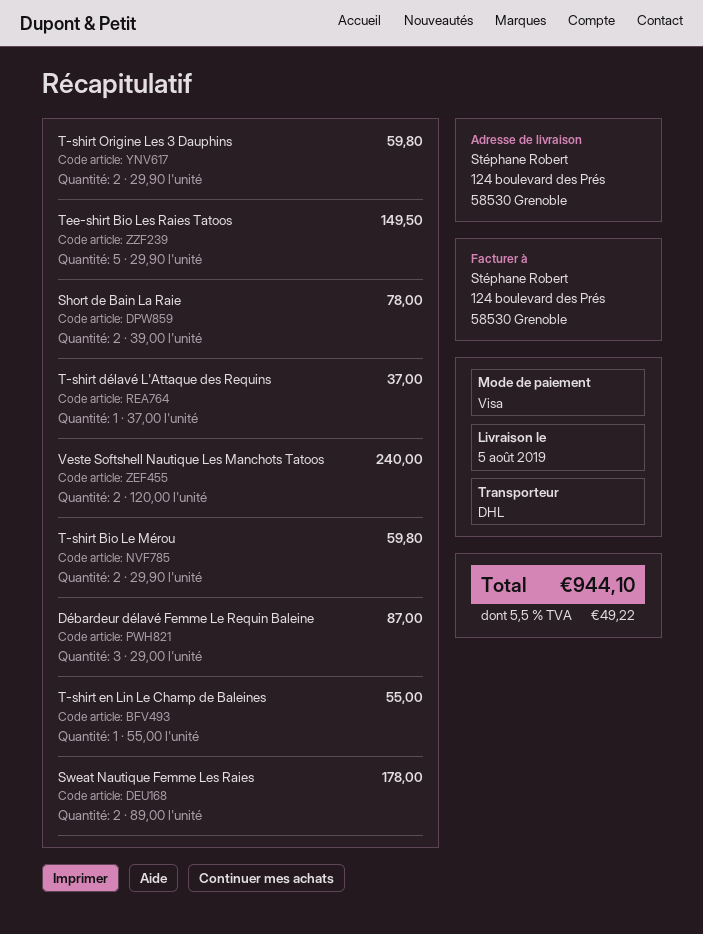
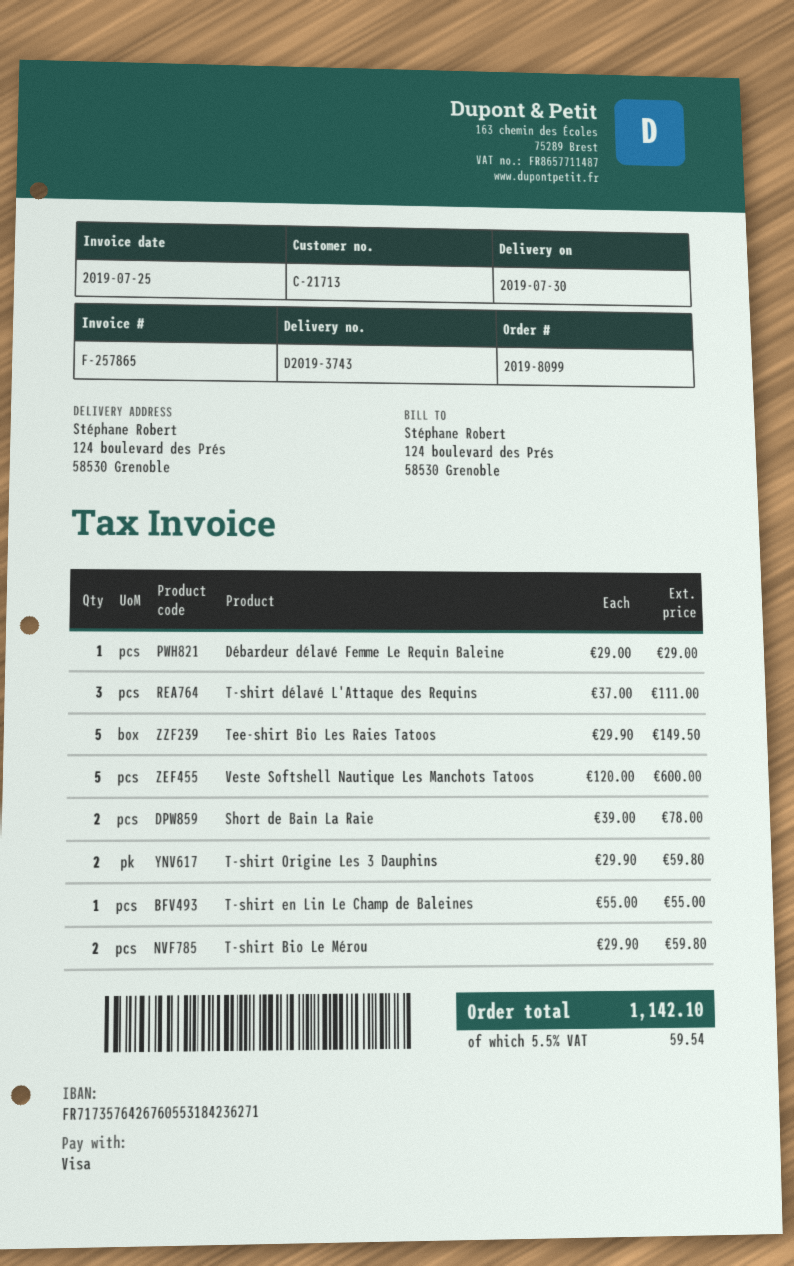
delivery date: 2019-08-05 -> 2019-07-30
T-shirt délavé L'Attaque des Requins: 1 x 37.00 = 37.00 -> 3 x 37.00 = 111.00
Veste Softshell Nautique Les Manchots Tatoos: 2 x 120.00 = 240.00 -> 5 x 120.00 = 600.00
Débardeur délavé Femme Le Requin Baleine: 3 x 29.00 = 87.00 -> 1 x 29.00 = 29.00
Sweat Nautique Femme Les Raies: 2 x 89.00 = 178.00 -> none
tax: 5.5% = 49.22 -> 5.5% = 59.54
total: 944.10 -> 1142.10

